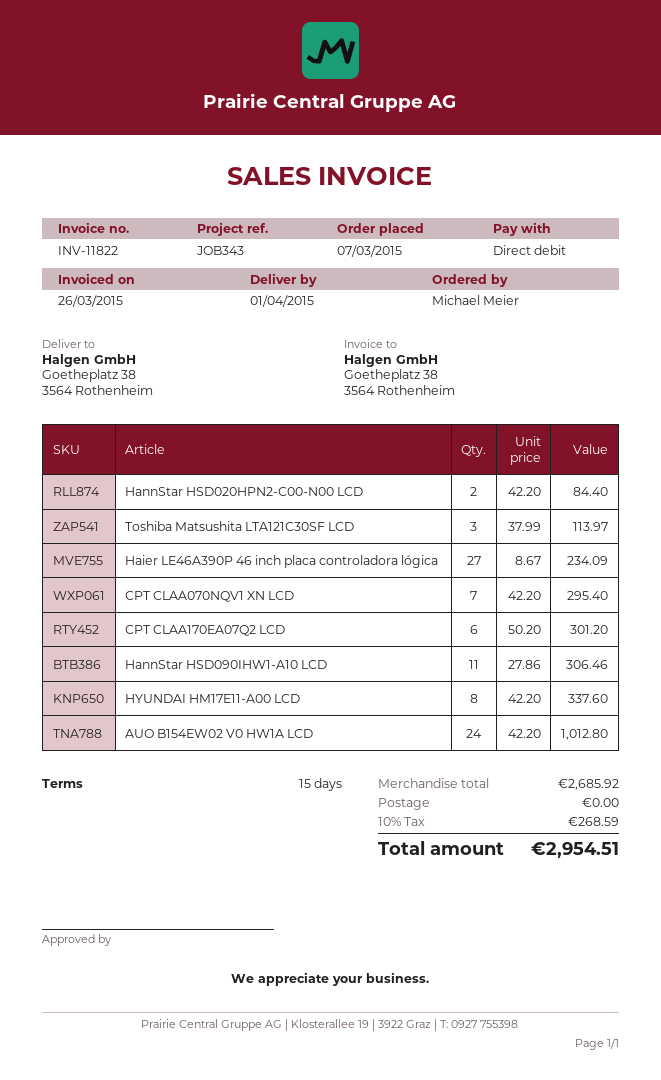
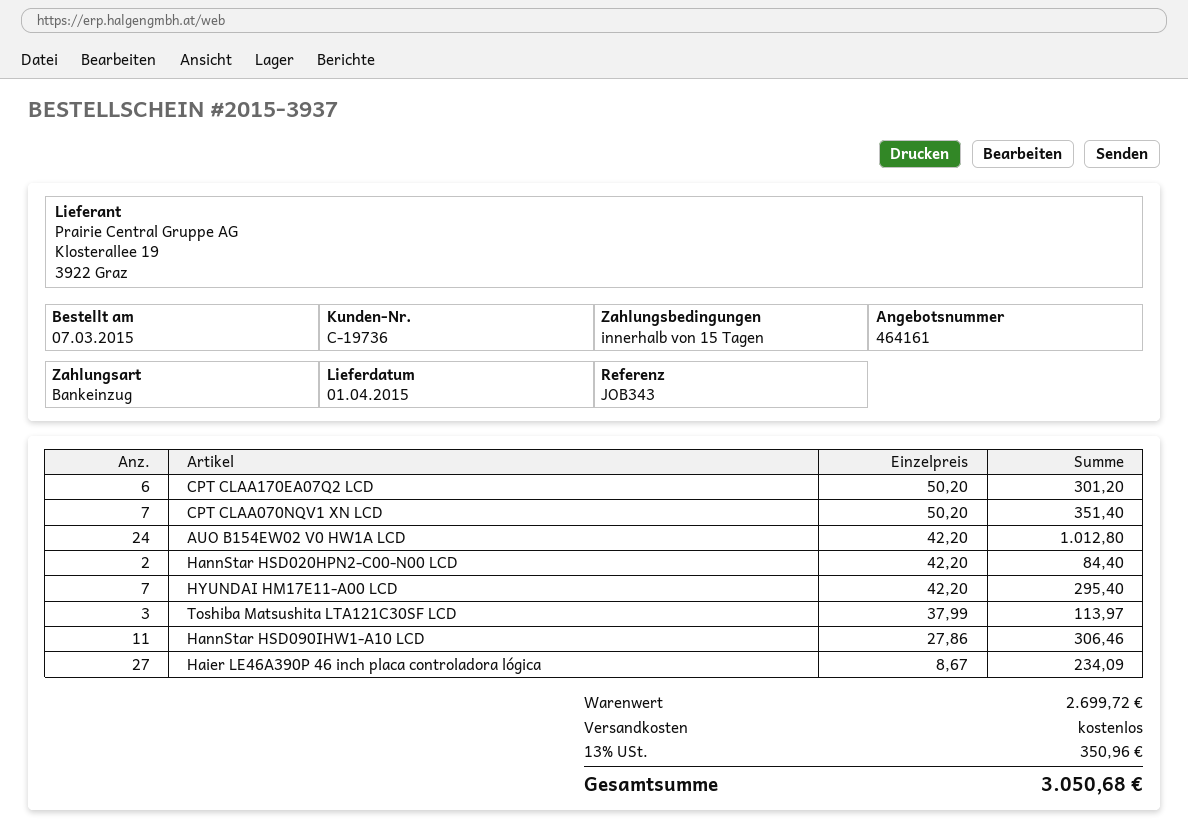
CPT CLAA070NQV1 XN LCD: 7 x 42.20 = 295.40 -> 7 x 50.20 = 351.40
HYUNDAI HM17E11-A00 LCD: 8 x 42.20 = 337.60 -> 7 x 42.20 = 295.40
subtotal: 2685.92 -> 2699.72
tax: 10% = 268.59 -> 13% = 350.96
total: 2954.51 -> 3050.68

